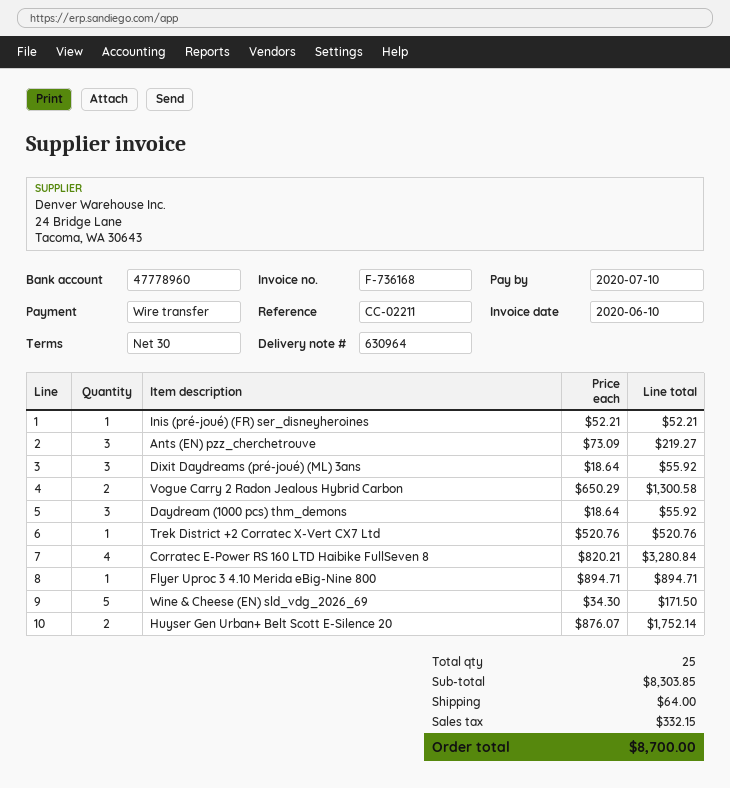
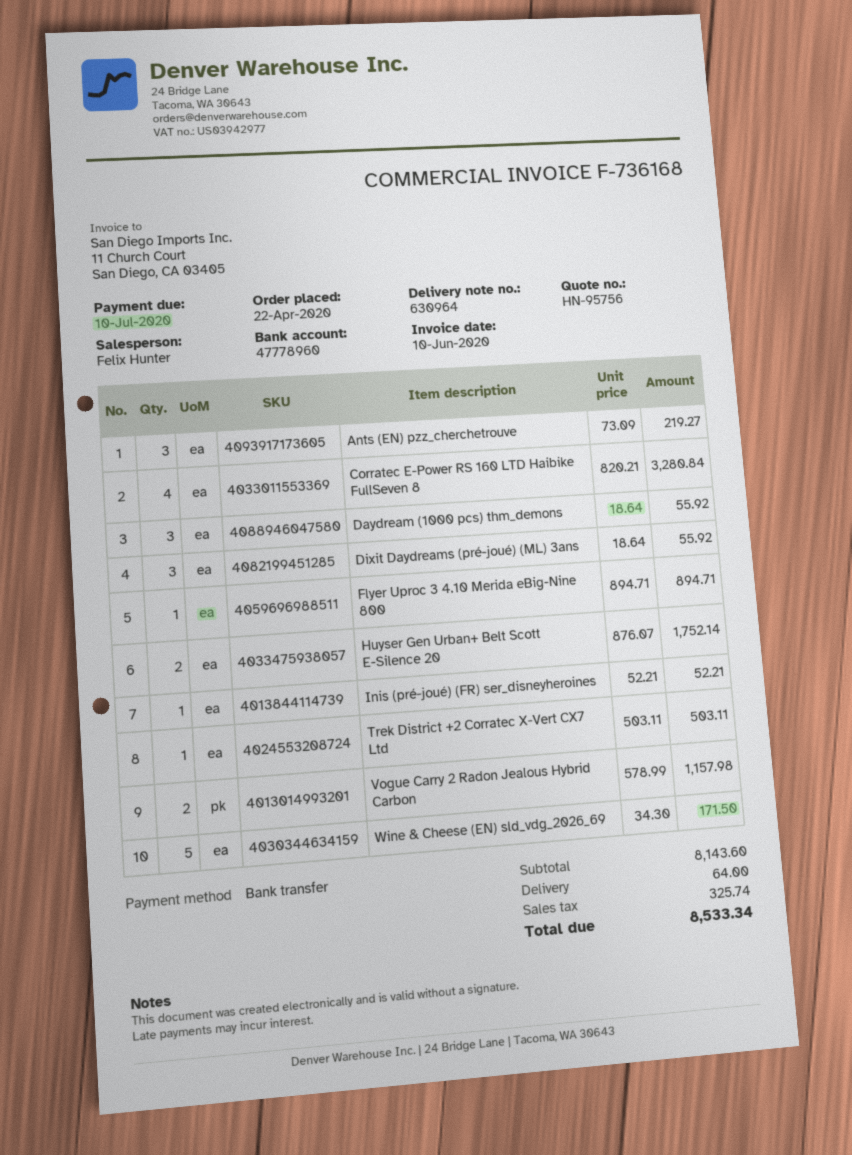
Vogue Carry 2 Radon Jealous Hybrid Carbon: 2 x 650.29 = 1300.58 -> 2 x 578.99 = 1157.98
Trek District +2 Corratec X-Vert CX7 Ltd: 1 x 520.76 = 520.76 -> 1 x 503.11 = 503.11
subtotal: 8303.85 -> 8143.60
tax: 332.15 -> 325.74
total: 8700.00 -> 8533.34

